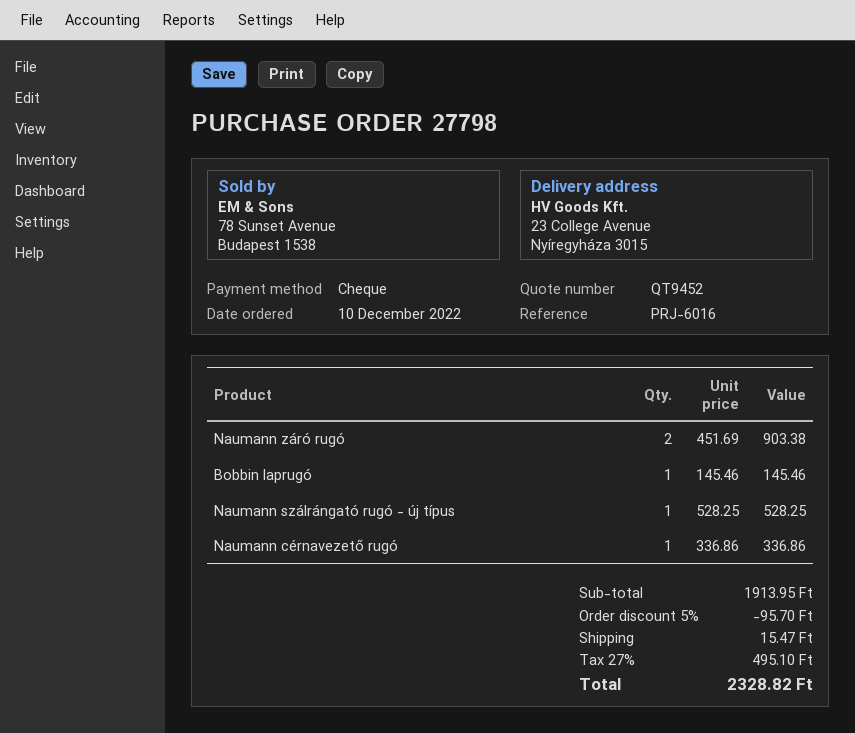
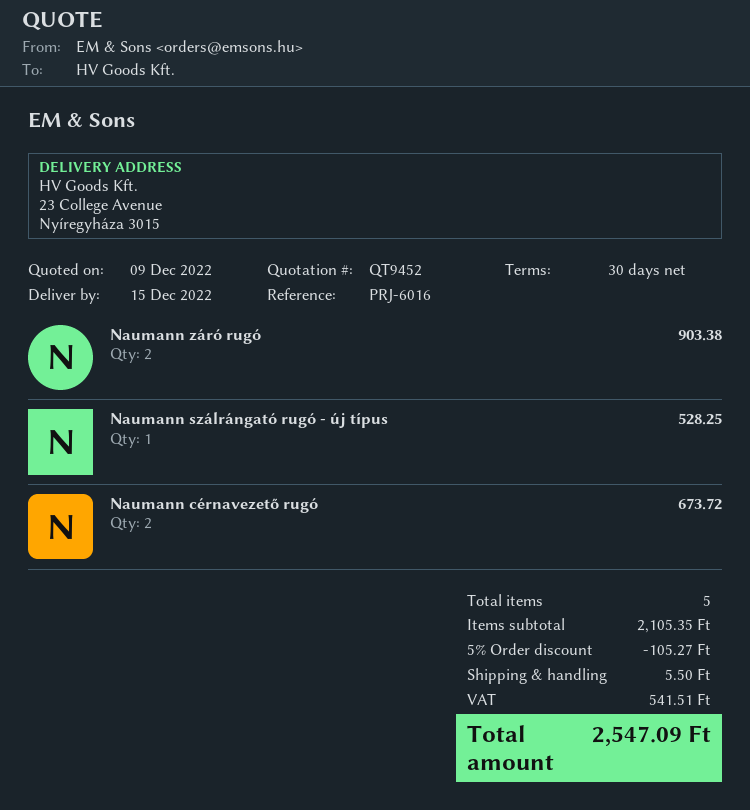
Bobbin laprugó: 1 for 145.46 -> none
Naumann cérnavezető rugó: 1 for 336.86 -> 2 for 673.72
subtotal: 1913.95 -> 2105.35
discount: 5% = 95.70 -> 5% = 105.27
shipping: 15.47 -> 5.50
tax: 495.10 -> 541.51
total: 2328.82 -> 2547.09

